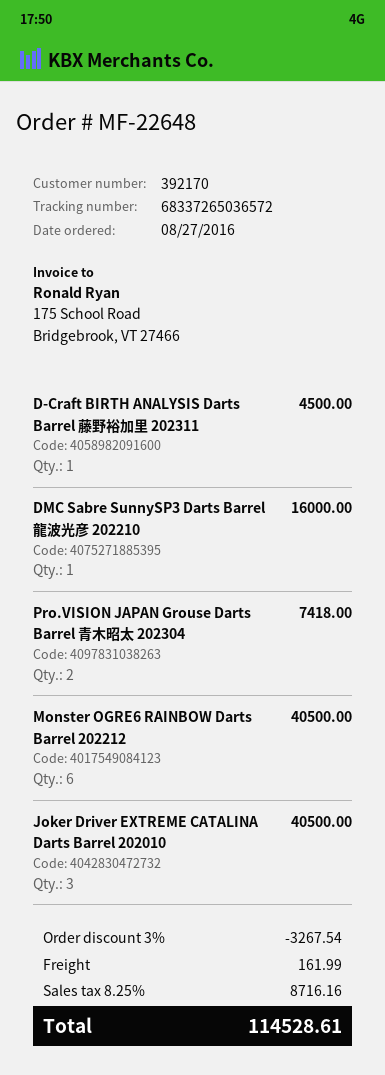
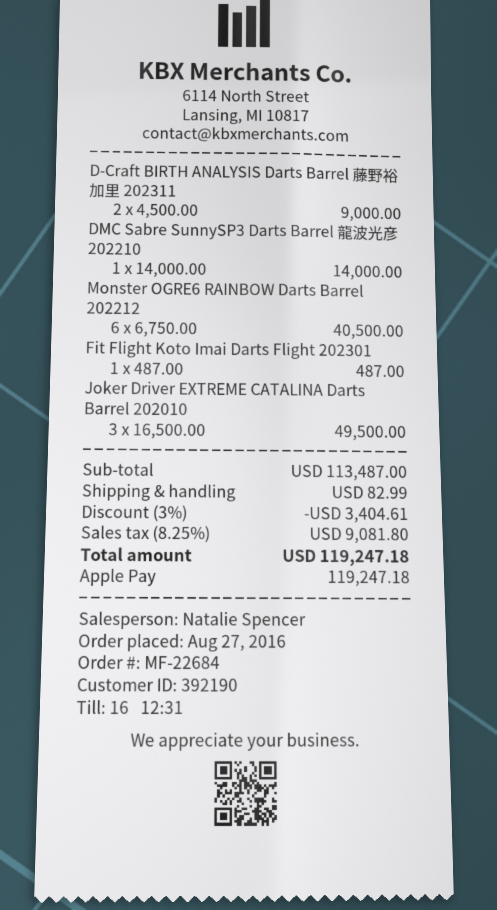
order number: MF-22648 -> MF-22684
customer number: 392170 -> 392190
D-Craft BIRTH ANALYSIS Darts Barrel 藤野裕加里 202311: 1 for 4500.00 -> 2 for 9000.00
DMC Sabre SunnySP3 Darts Barrel 龍波光彦 202210: 1 for 16000.00 -> 1 for 14000.00
Pro.VISION JAPAN Grouse Darts Barrel 青木昭太 202304: 2 for 7418.00 -> none
Joker Driver EXTREME CATALINA Darts Barrel 202010: 3 for 40500.00 -> 3 for 49500.00
Fit Flight Koto Imai Darts Flight 202301: none -> 1 for 487.00
discount: 3% = 3267.54 -> 3% = 3404.61
shipping: 161.99 -> 82.99
tax: 8.25% = 8716.16 -> 8.25% = 9081.80
total: 114528.61 -> 119247.18

